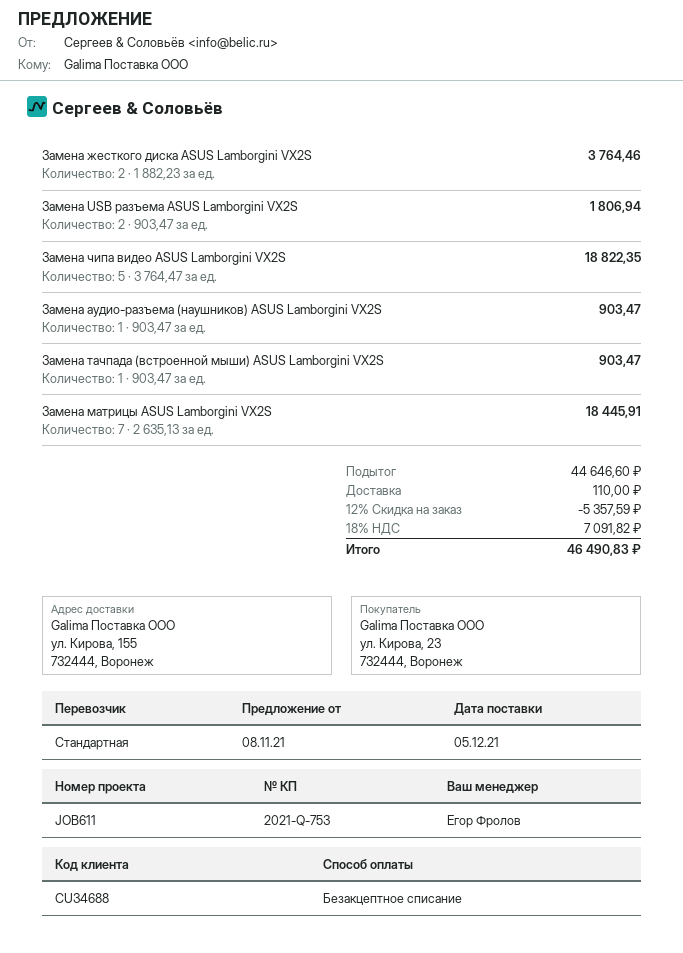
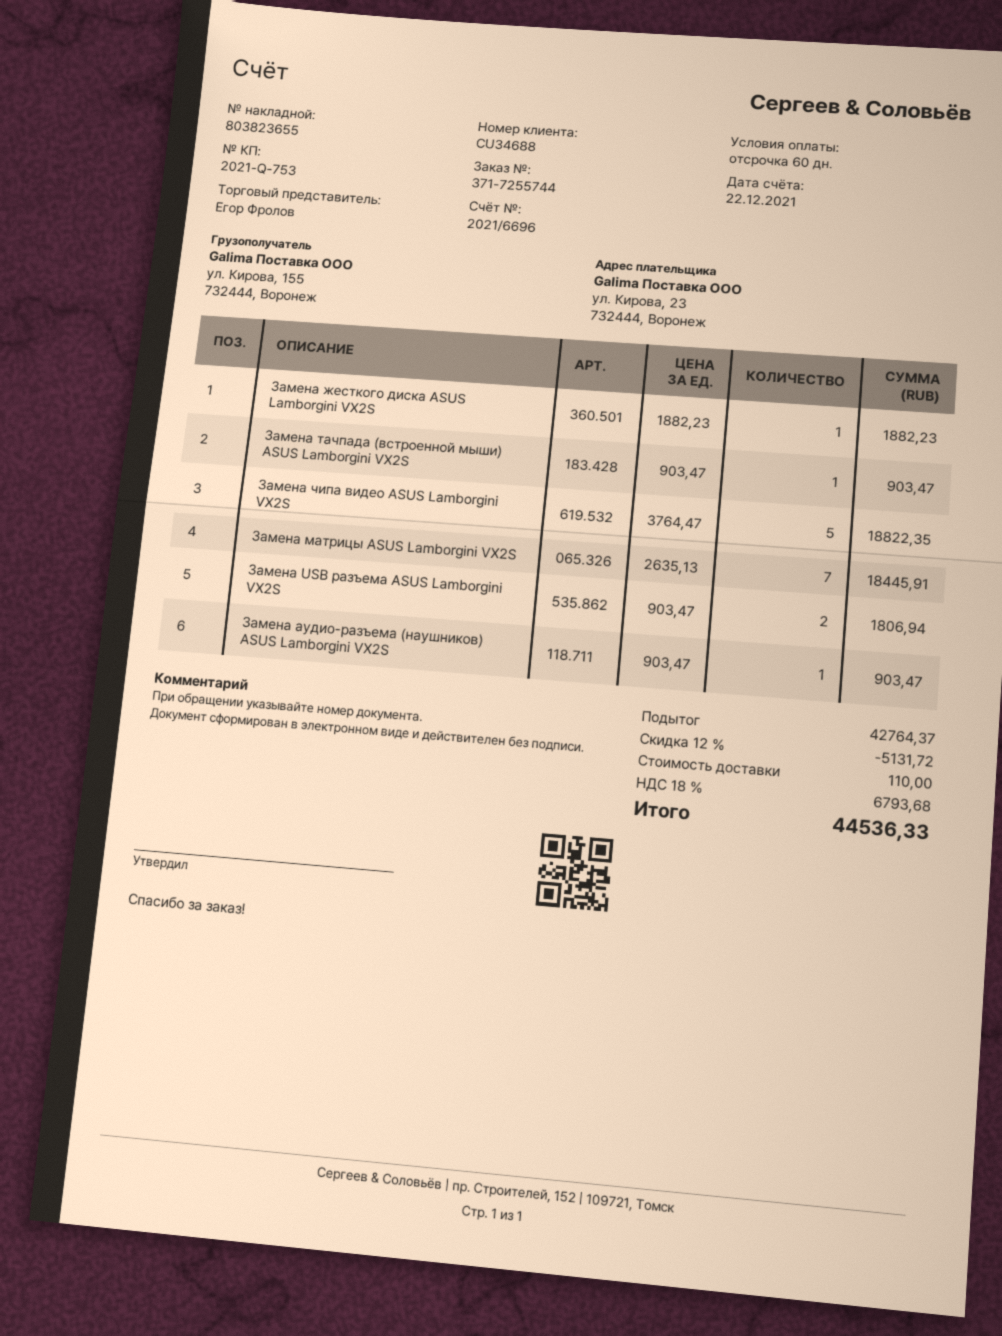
Замена жесткого диска ASUS Lamborgini VX2S: 2 x 1882.23 = 3764.46 -> 1 x 1882.23 = 1882.23
subtotal: 44646.60 -> 42764.37
discount: 12% = 5357.59 -> 12% = 5131.72
tax: 18% = 7091.82 -> 18% = 6793.68
total: 46490.83 -> 44536.33

